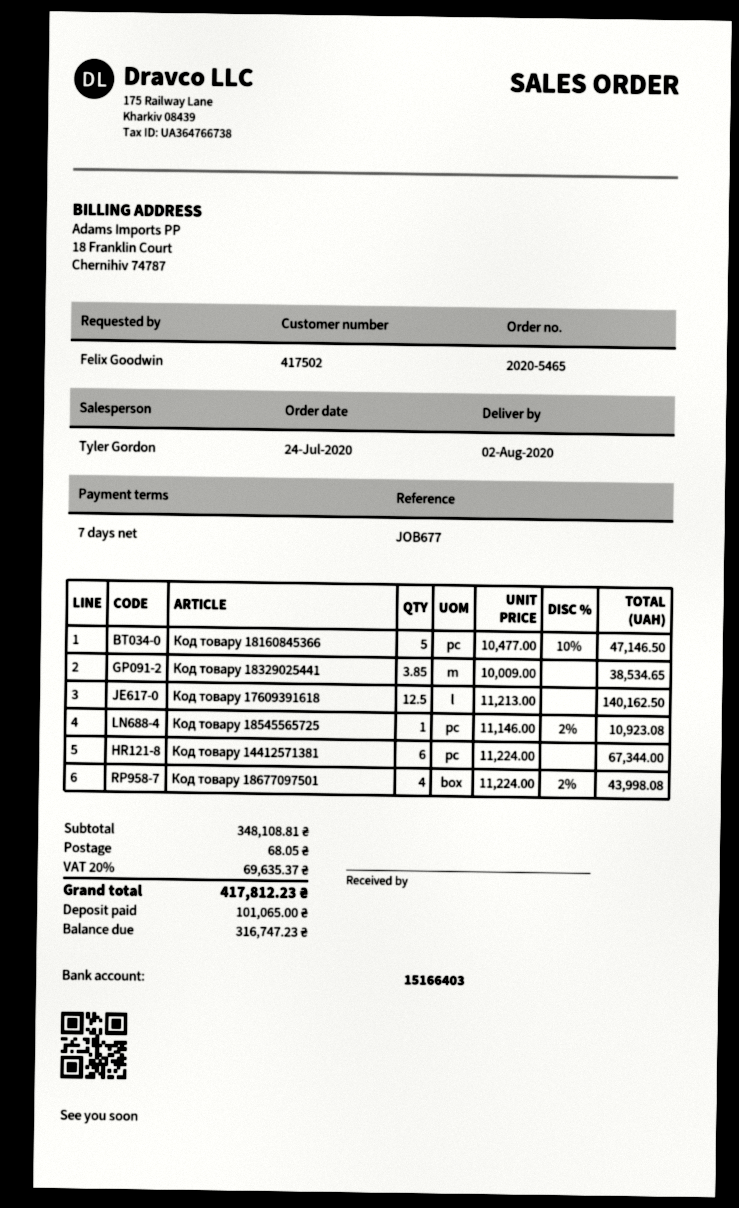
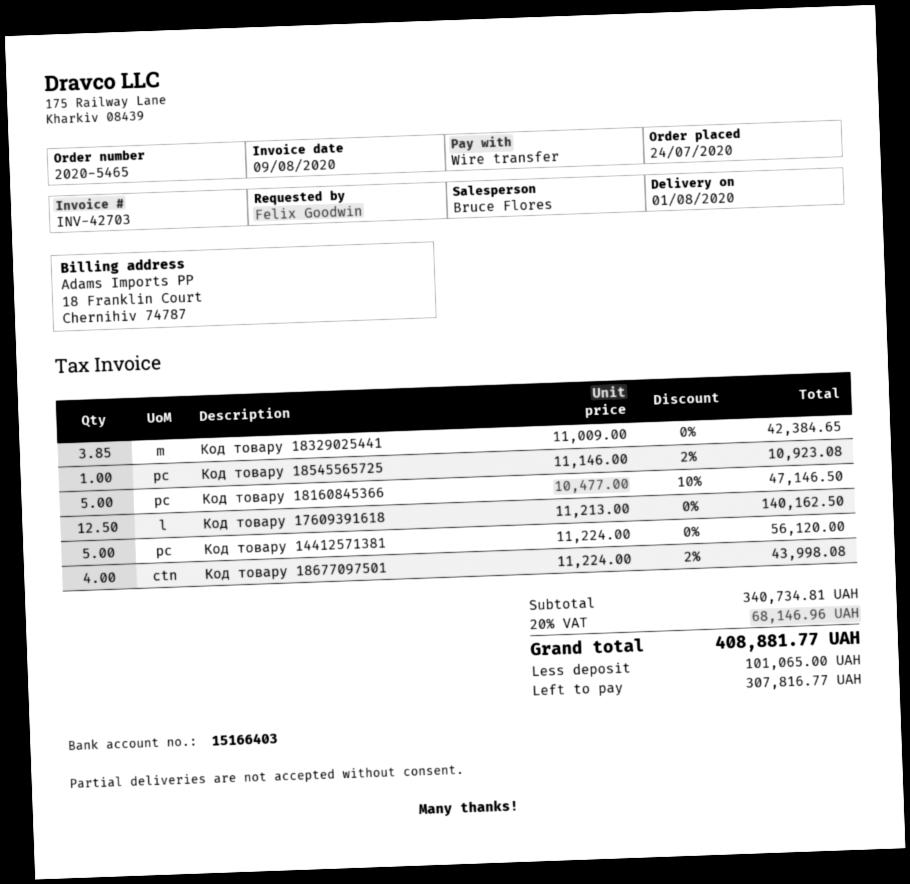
delivery date: 2020-08-02 -> 2020-08-01
sales rep: Tyler Gordon -> Bruce Flores
Код товару 18329025441: 3.85 x 10009.00 = 38534.65 -> 3.85 x 11009.00 = 42384.65
Код товару 14412571381: 6 x 11224.00 = 67344.00 -> 5 x 11224.00 = 56120.00
subtotal: 348108.81 -> 340734.81
shipping: 68.05 -> none
tax: 20% = 69635.37 -> 20% = 68146.96
total: 417812.23 -> 408881.77
balance: 316747.23 -> 307816.77

